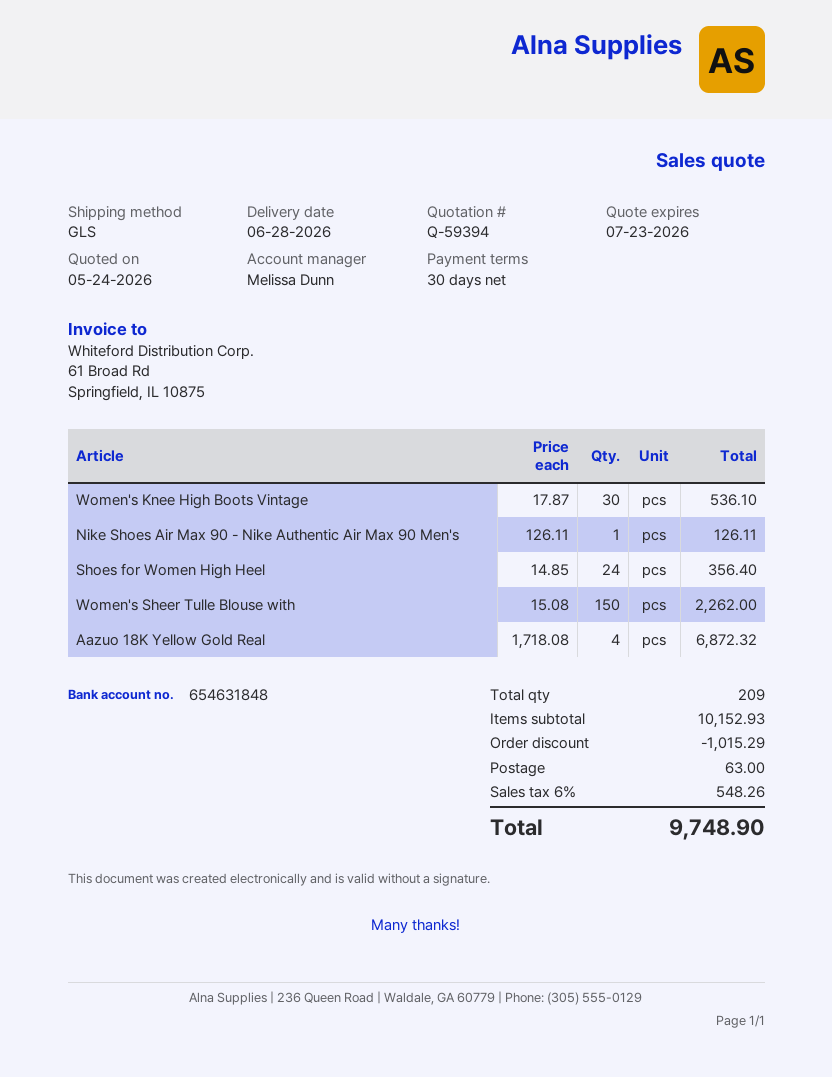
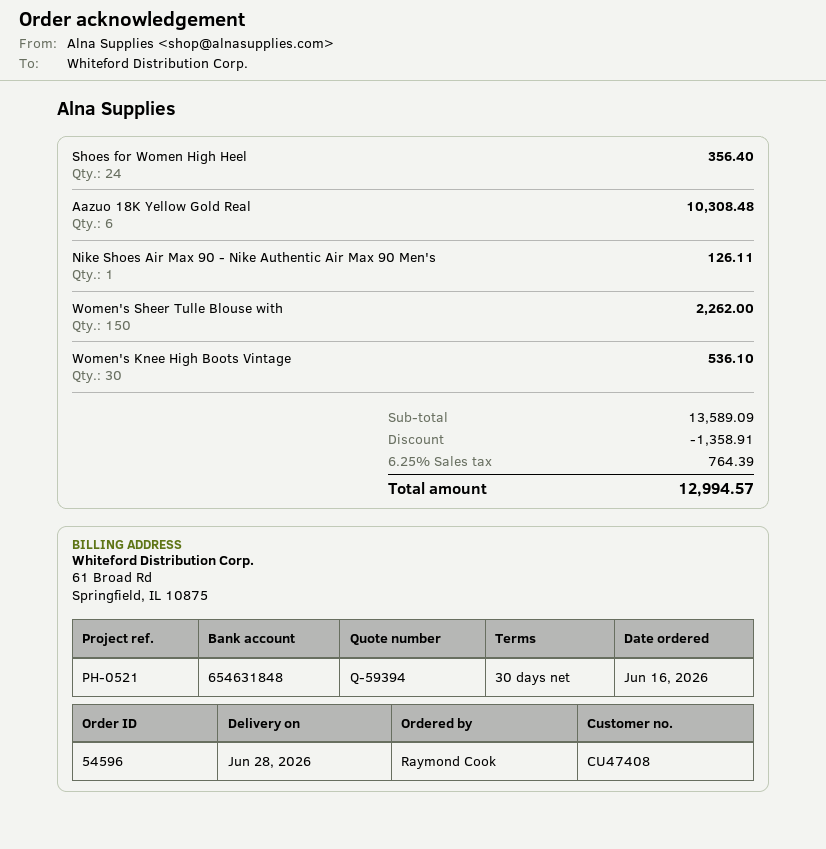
Aazuo 18K Yellow Gold Real: 4 for 6872.32 -> 6 for 10308.48
subtotal: 10152.93 -> 13589.09
discount: 1015.29 -> 1358.91
shipping: 63.00 -> none
tax: 6% = 548.26 -> 6.25% = 764.39
total: 9748.90 -> 12994.57

